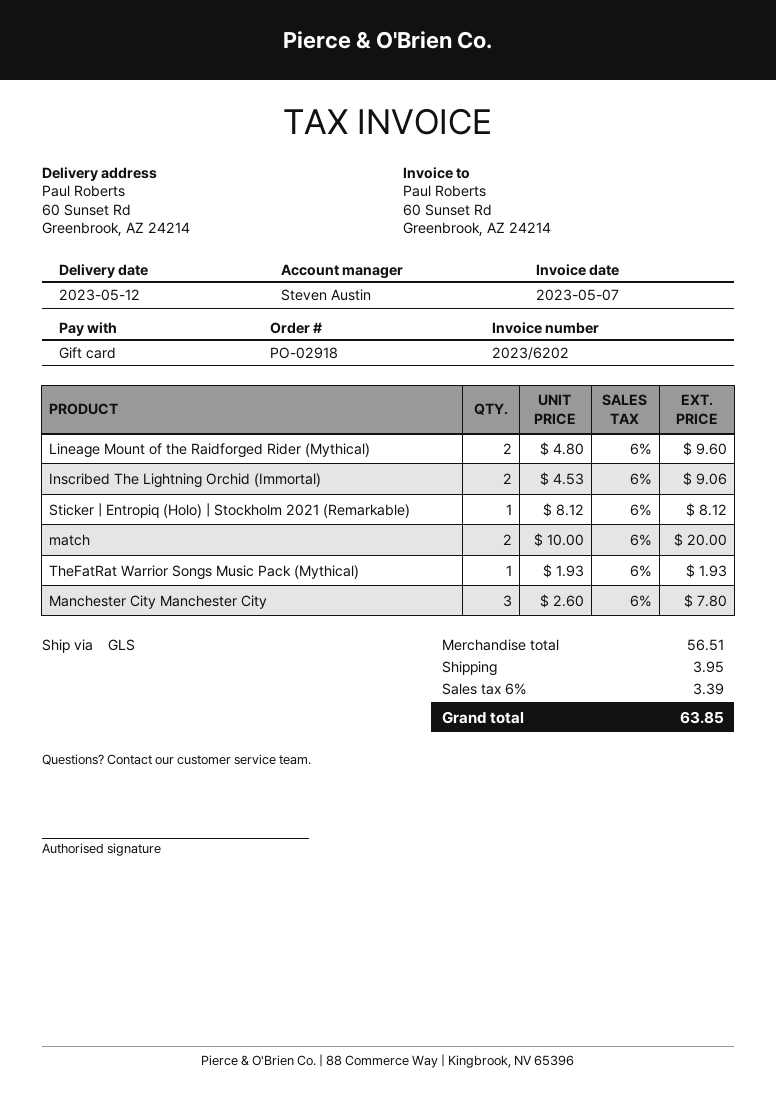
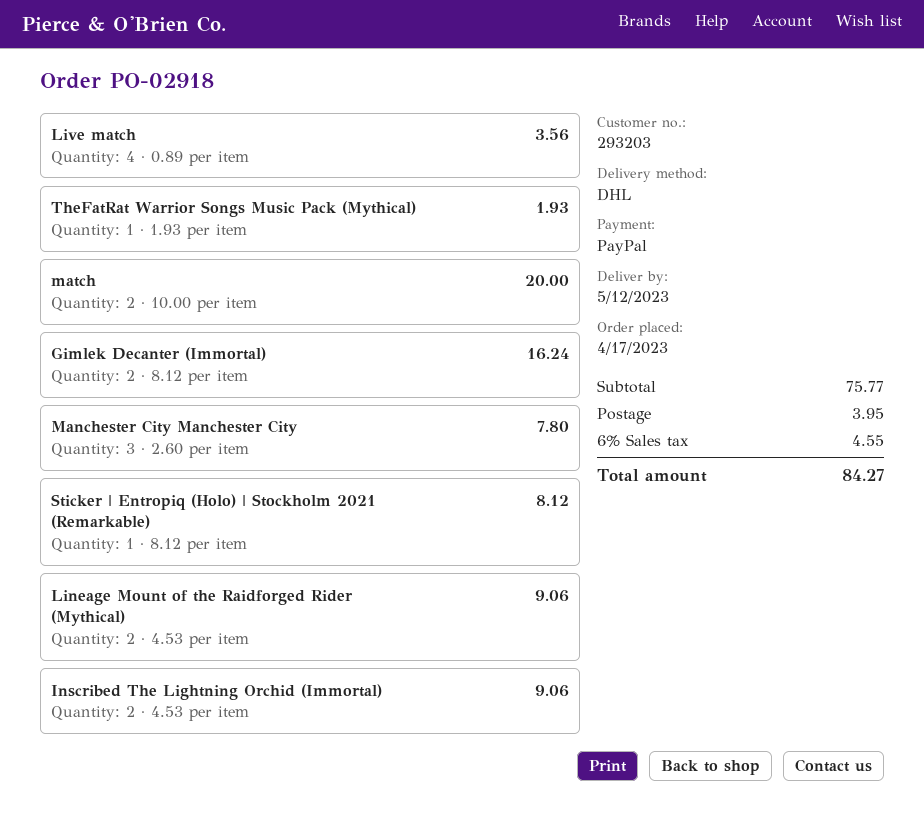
payment method: gift card -> PayPal
shipping method: GLS -> DHL
Lineage Mount of the Raidforged Rider (Mythical): 2 x 4.80 = 9.60 -> 2 x 4.53 = 9.06
Live match: none -> 4 x 0.89 = 3.56
Gimlek Decanter (Immortal): none -> 2 x 8.12 = 16.24
subtotal: 56.51 -> 75.77
tax: 6% = 3.39 -> 6% = 4.55
total: 63.85 -> 84.27

